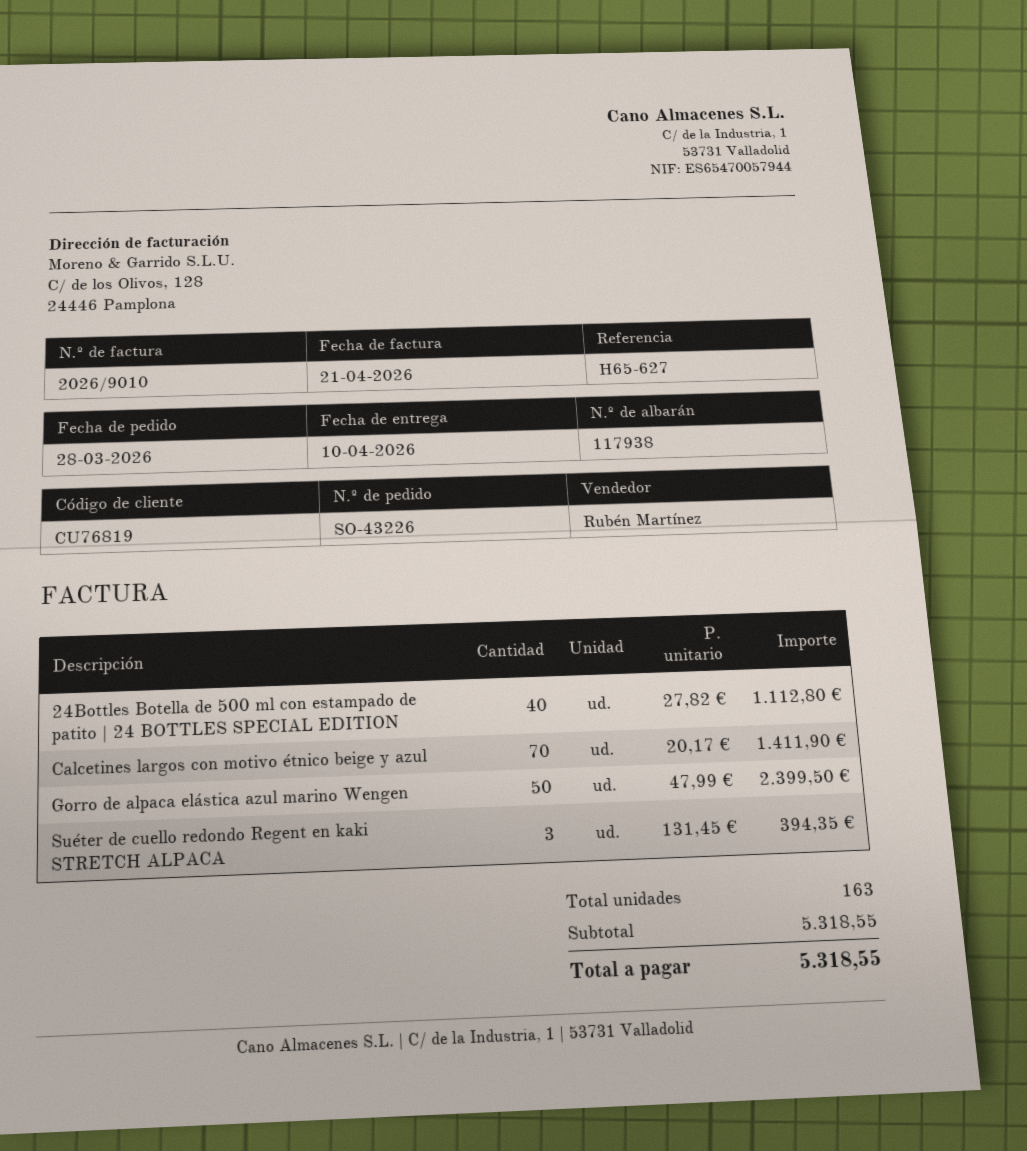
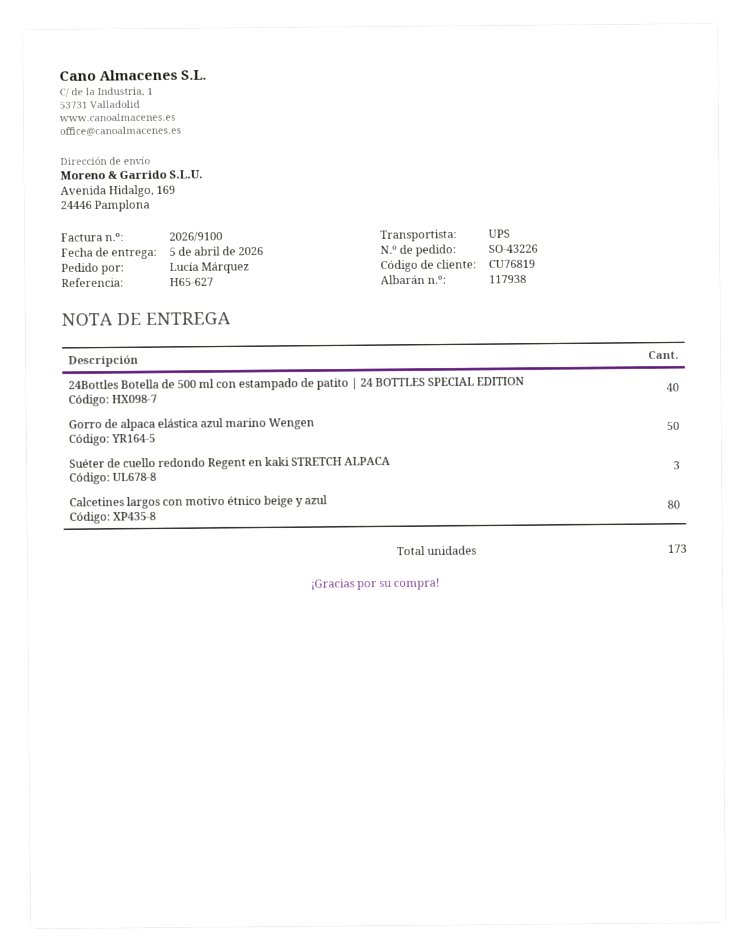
delivery date: 2026-04-10 -> 2026-04-05
invoice number: 2026/9010 -> 2026/9100
Calcetines largos con motivo étnico beige y azul: 70 -> 80
total quantity: 163 -> 173

